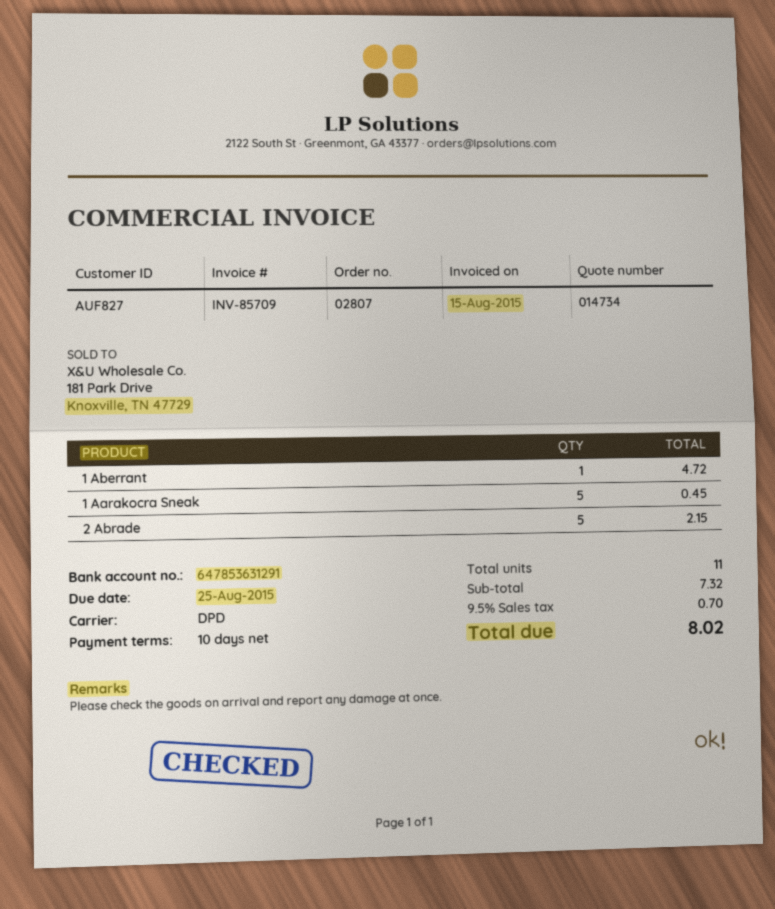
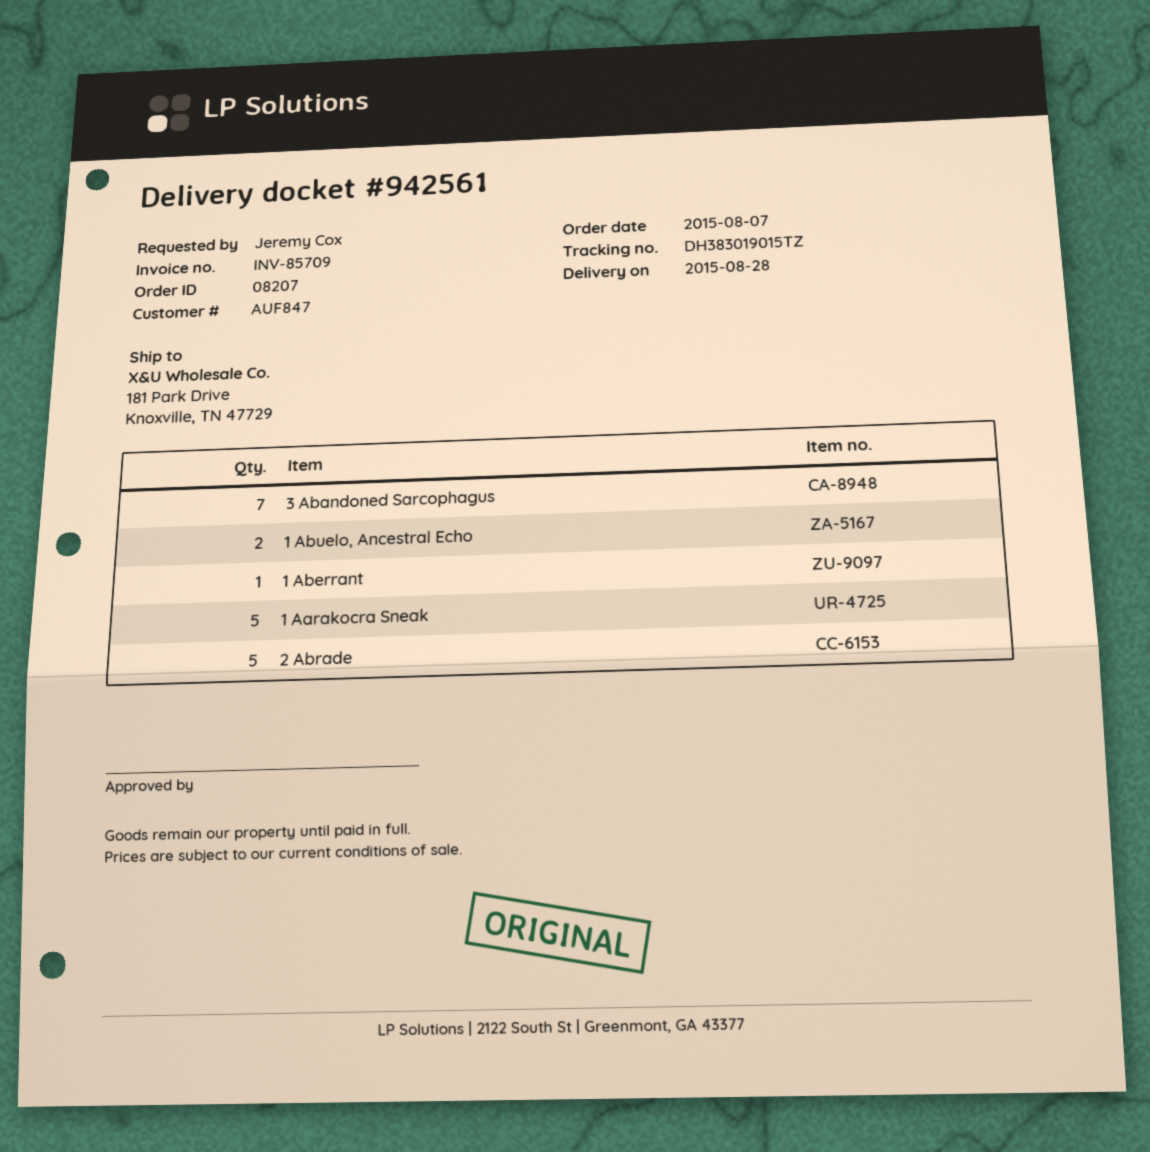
order number: 02807 -> 08207
customer number: AUF827 -> AUF847
3 Abandoned Sarcophagus: none -> 7
1 Abuelo, Ancestral Echo: none -> 2

